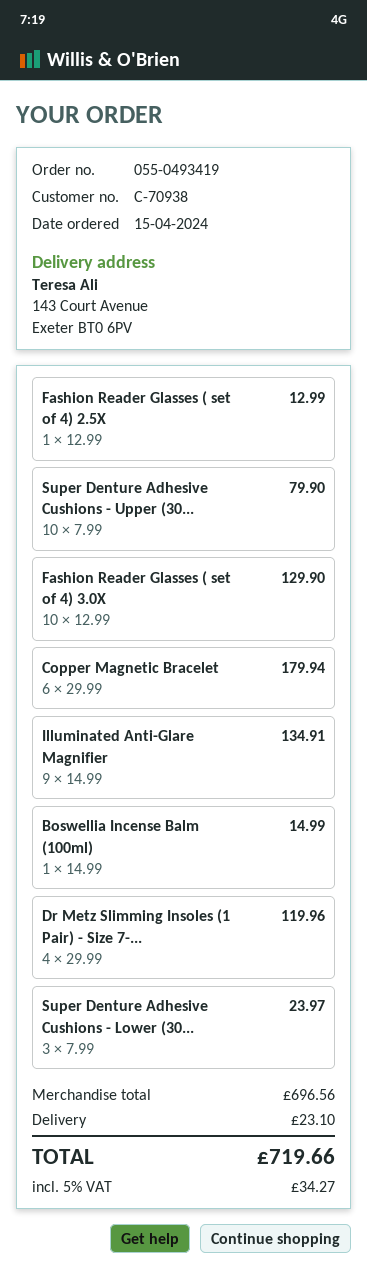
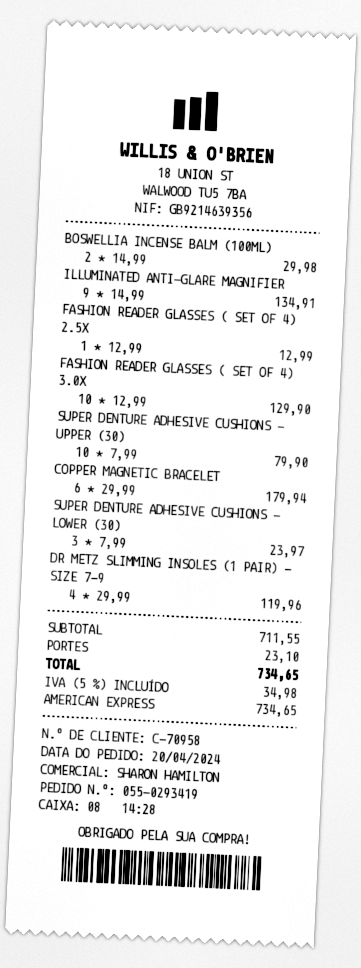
order number: 055-0493419 -> 055-0293419
order date: 2024-04-15 -> 2024-04-20
customer number: C-70938 -> C-70958
Boswellia Incense Balm (100ml): 1 x 14.99 = 14.99 -> 2 x 14.99 = 29.98
subtotal: 696.56 -> 711.55
tax: 5% = 34.27 -> 5% = 34.98
total: 719.66 -> 734.65

